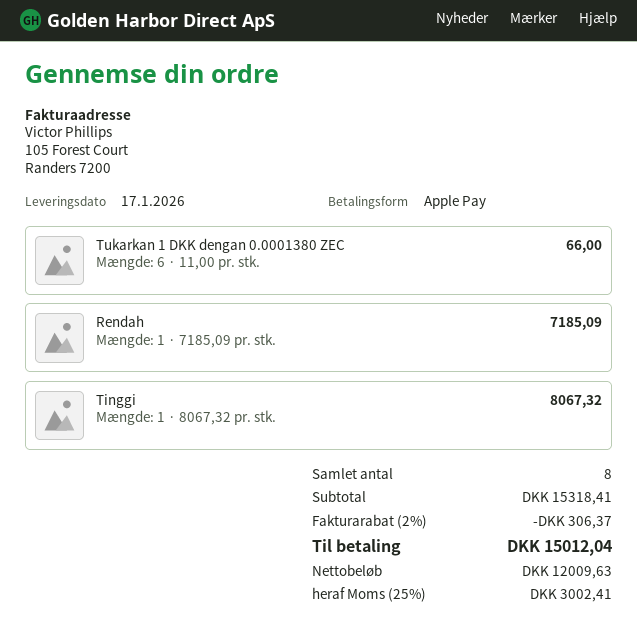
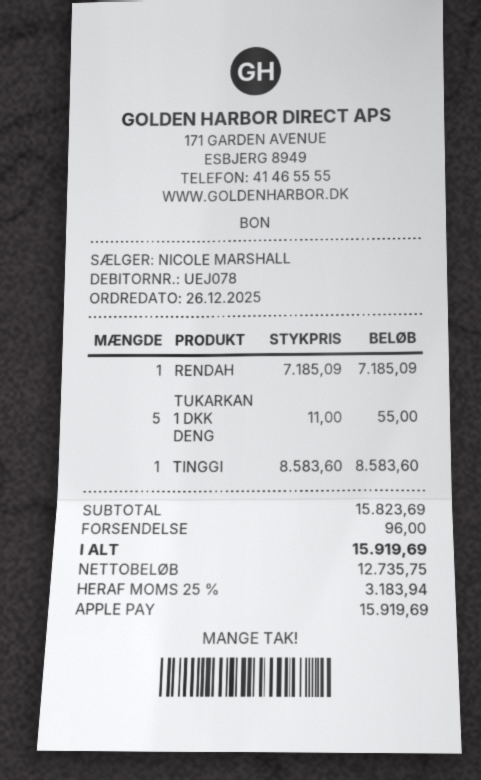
Tukarkan 1 DKK dengan 0.0001380 ZEC: 6 x 11.00 = 66.00 -> 5 x 11.00 = 55.00
Tinggi: 1 x 8067.32 = 8067.32 -> 1 x 8583.60 = 8583.60
subtotal: 15318.41 -> 15823.69
discount: 2% = 306.37 -> none
shipping: none -> 96.00
net: 12009.63 -> 12735.75
tax: 25% = 3002.41 -> 25% = 3183.94
total: 15012.04 -> 15919.69

